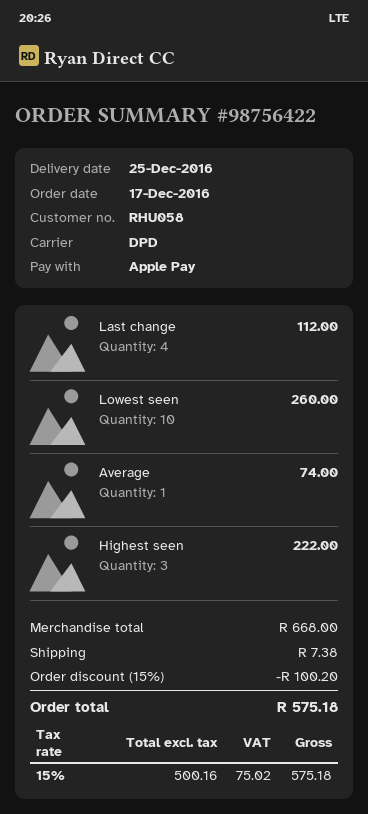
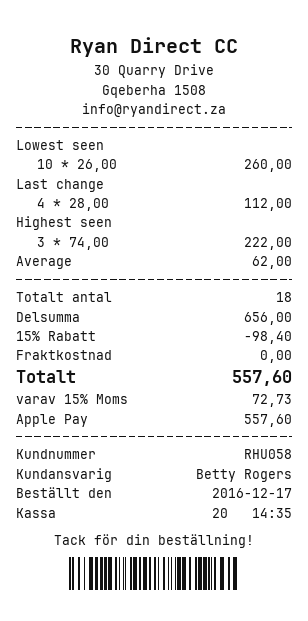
Average: 1 for 74.00 -> 1 for 62.00
subtotal: 668.00 -> 656.00
discount: 15% = 100.20 -> 15% = 98.40
shipping: 7.38 -> 0.00
tax: 15% = 75.02 -> 15% = 72.73
total: 575.18 -> 557.60

